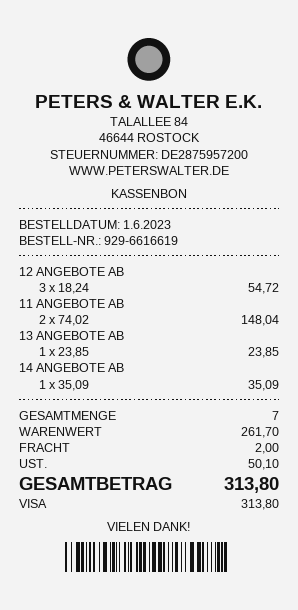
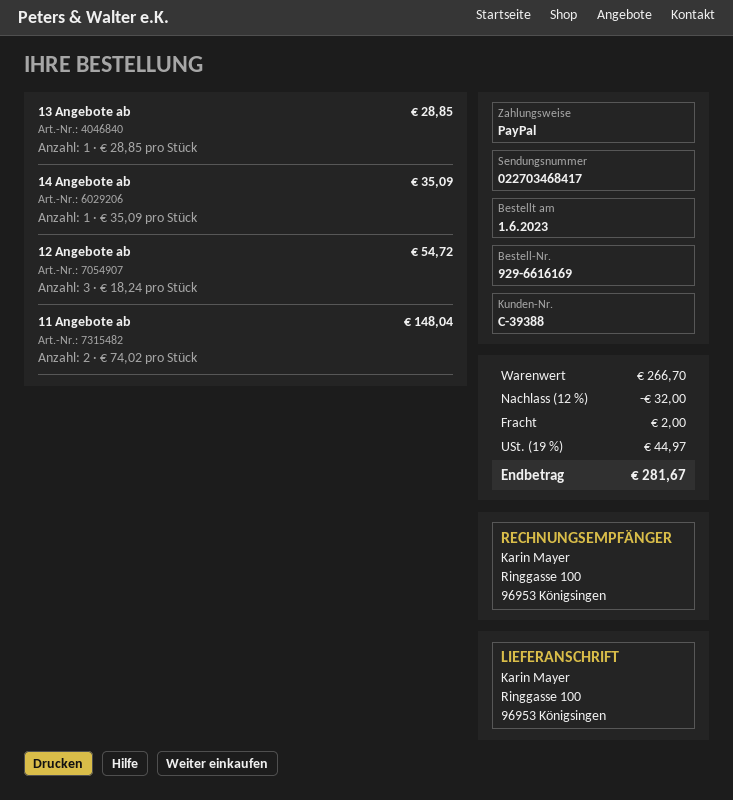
order number: 929-6616619 -> 929-6616169
payment method: Visa -> PayPal
13 ANGEBOTE AB: 1 x 23.85 = 23.85 -> 1 x 28.85 = 28.85
subtotal: 261.70 -> 266.70
discount: none -> 12% = 32.00
tax: 50.10 -> 44.97
total: 313.80 -> 281.67

